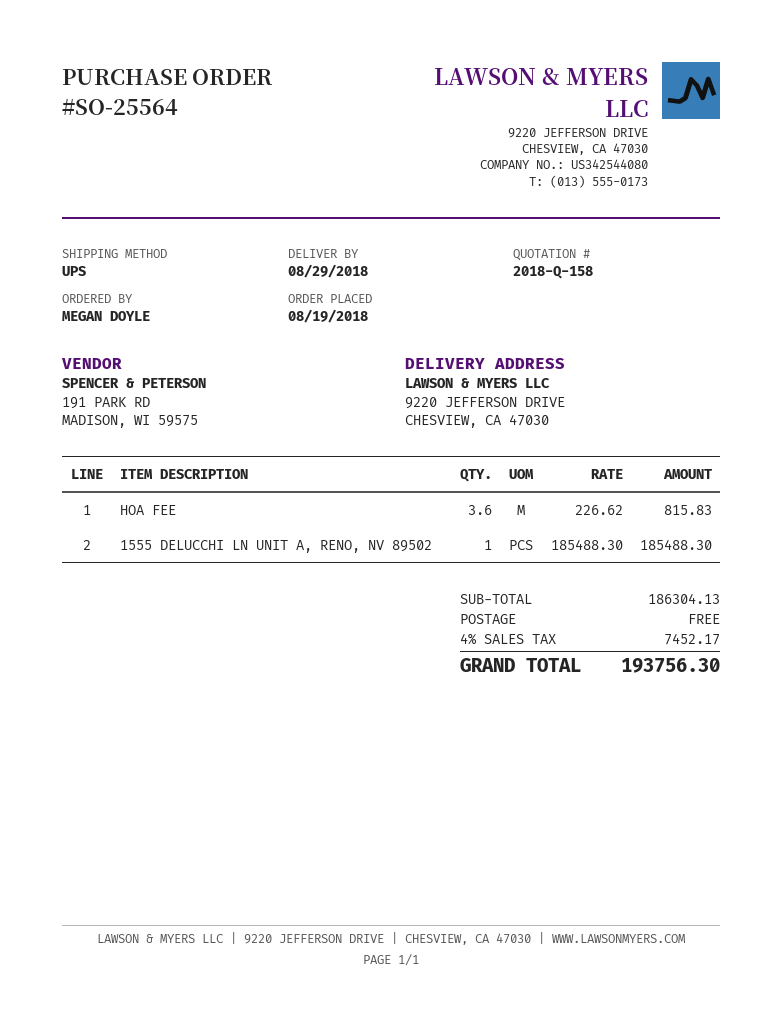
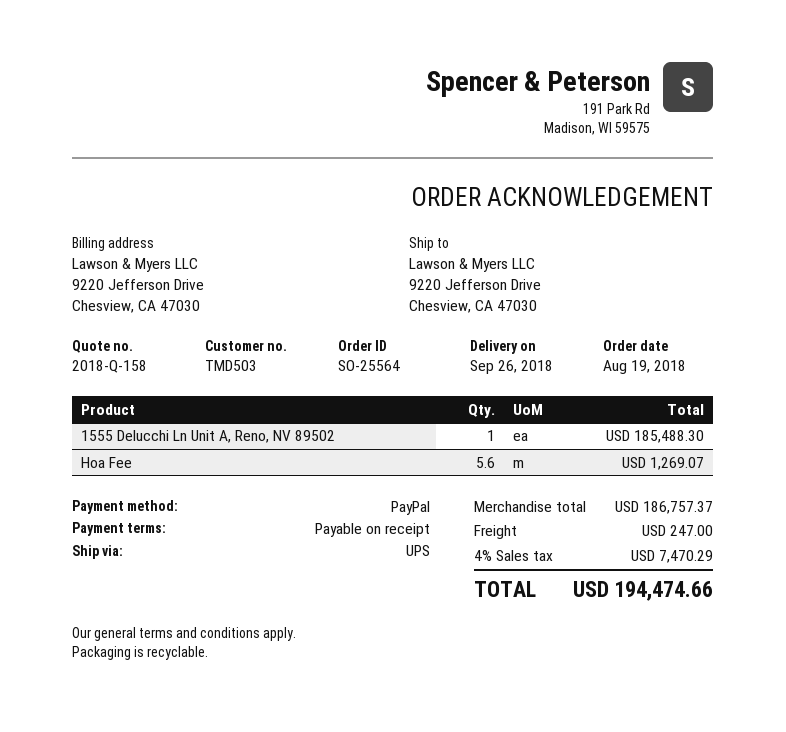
delivery date: 2018-08-29 -> 2018-09-26
HOA FEE: 3.6 for 815.83 -> 5.6 for 1269.07
subtotal: 186304.13 -> 186757.37
shipping: 0.00 -> 247.00
tax: 4% = 7452.17 -> 4% = 7470.29
total: 193756.30 -> 194474.66

